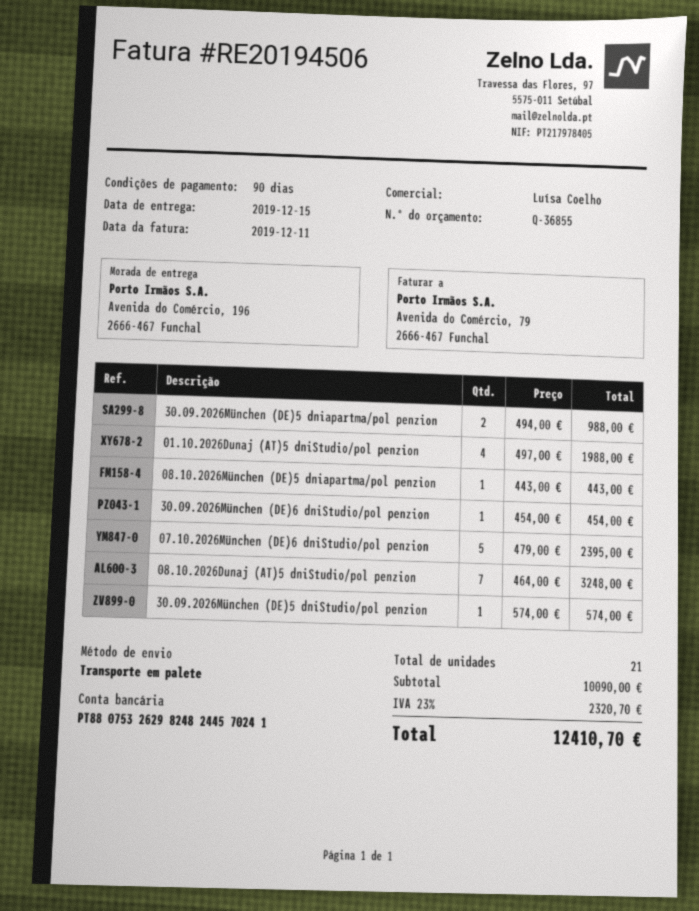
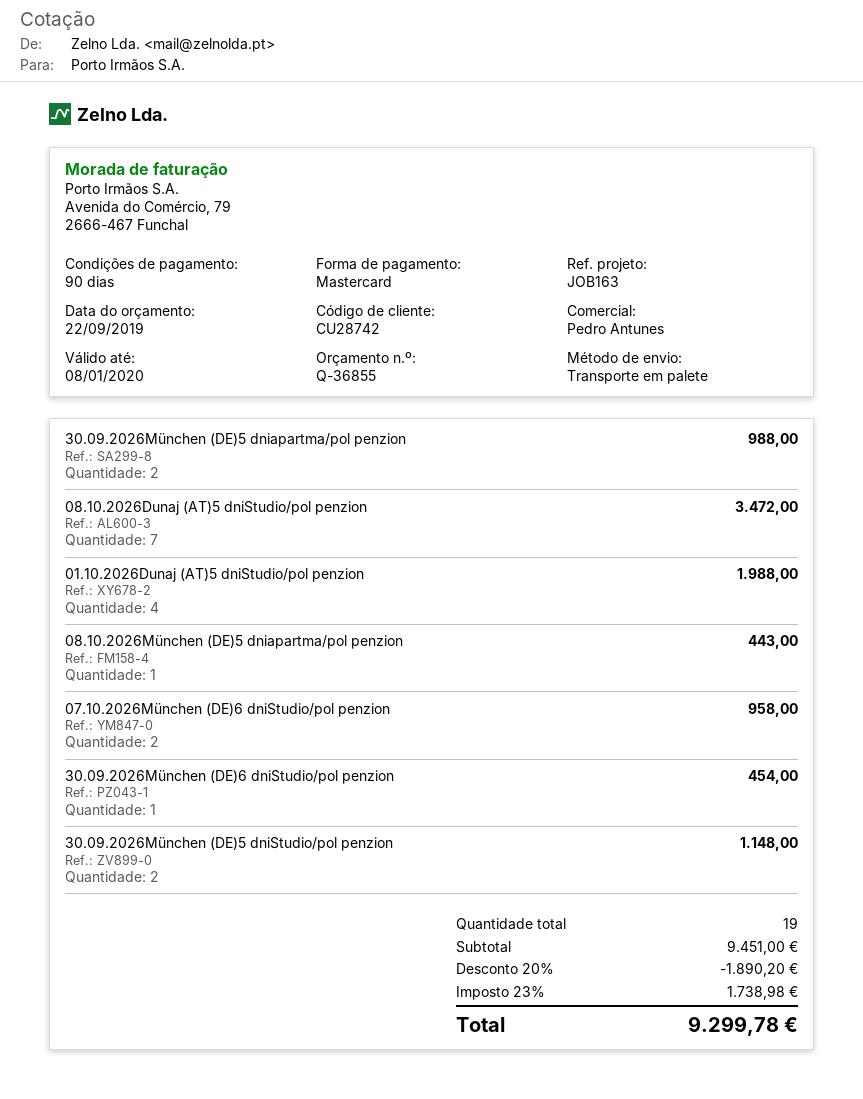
sales rep: Luísa Coelho -> Pedro Antunes
07.10.2026München (DE)6 dniStudio/pol penzion: 5 for 2395.00 -> 2 for 958.00
08.10.2026Dunaj (AT)5 dniStudio/pol penzion: 7 for 3248.00 -> 7 for 3472.00
30.09.2026München (DE)5 dniStudio/pol penzion: 1 for 574.00 -> 2 for 1148.00
total quantity: 21 -> 19
subtotal: 10090.00 -> 9451.00
discount: none -> 20% = 1890.20
tax: 23% = 2320.70 -> 23% = 1738.98
total: 12410.70 -> 9299.78

